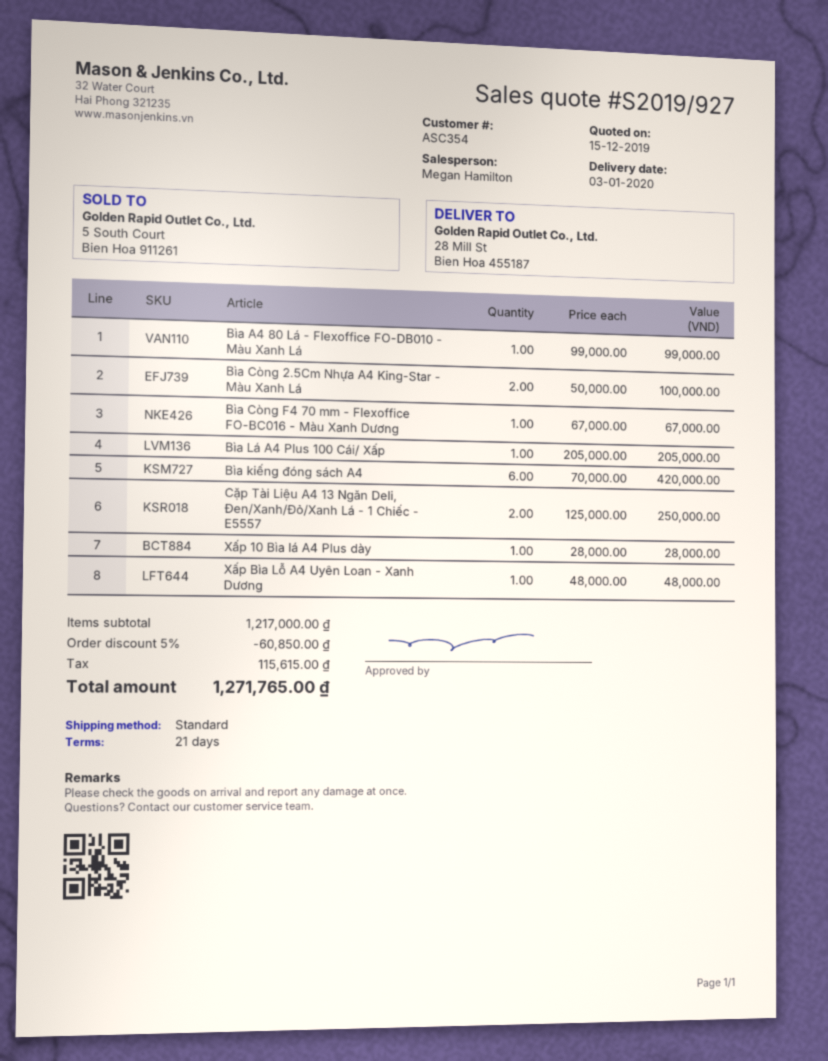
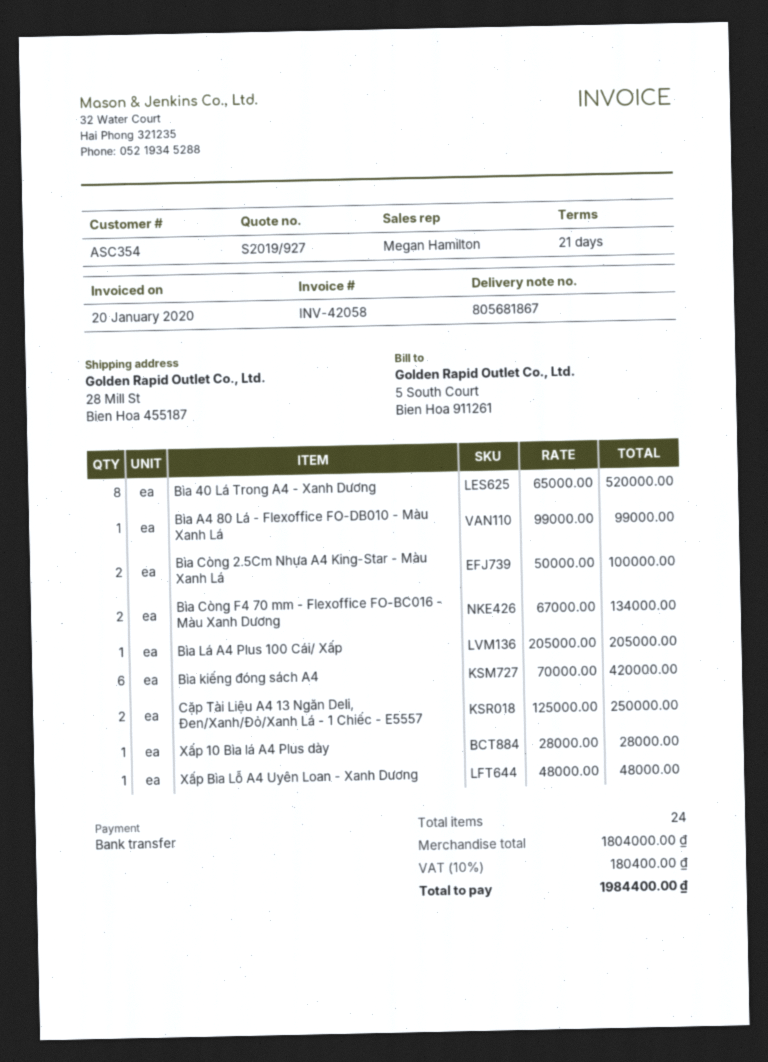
Bìa Còng F4 70 mm - Flexoffice FO-BC016 - Màu Xanh Dương: 1 x 67000.00 = 67000.00 -> 2 x 67000.00 = 134000.00
Bìa 40 Lá Trong A4 - Xanh Dương: none -> 8 x 65000.00 = 520000.00
subtotal: 1217000.00 -> 1804000.00
discount: 5% = 60850.00 -> none
tax: 115615.00 -> 180400.00
total: 1271765.00 -> 1984400.00

